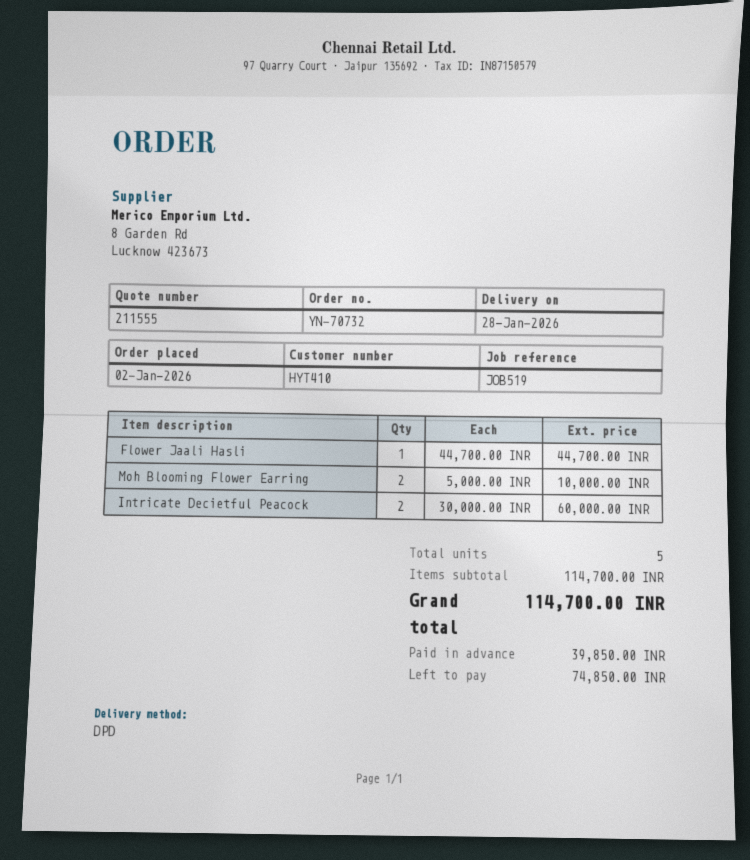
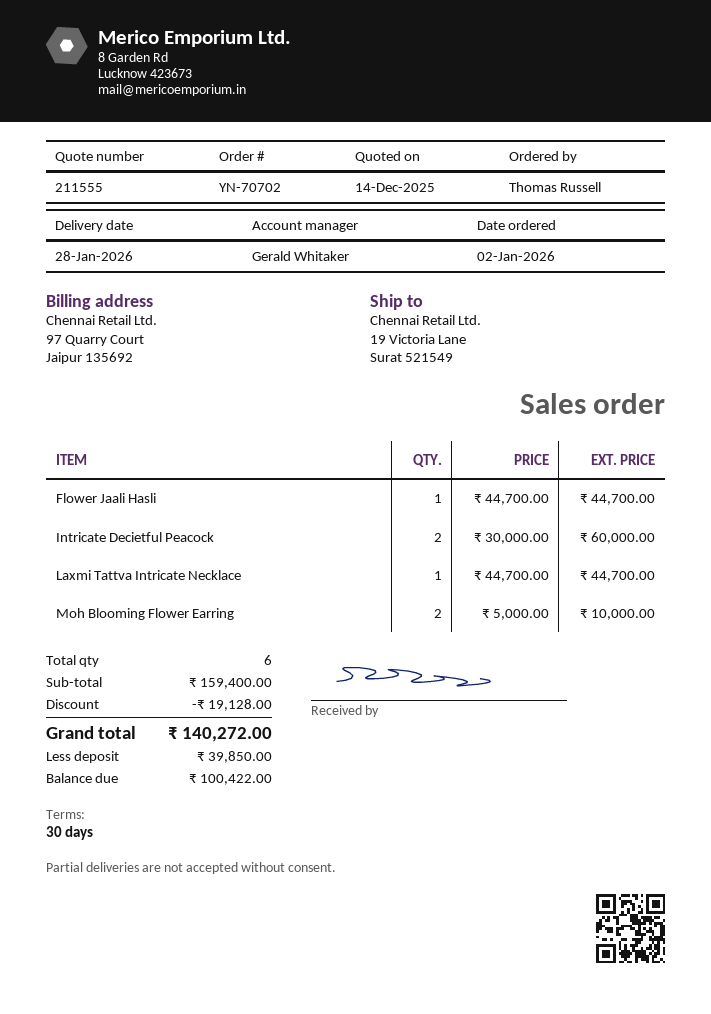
order number: YN-70732 -> YN-70702
Laxmi Tattva Intricate Necklace: none -> 1 x 44700.00 = 44700.00
total quantity: 5 -> 6
subtotal: 114700.00 -> 159400.00
discount: none -> 19128.00
total: 114700.00 -> 140272.00
balance: 74850.00 -> 100422.00

